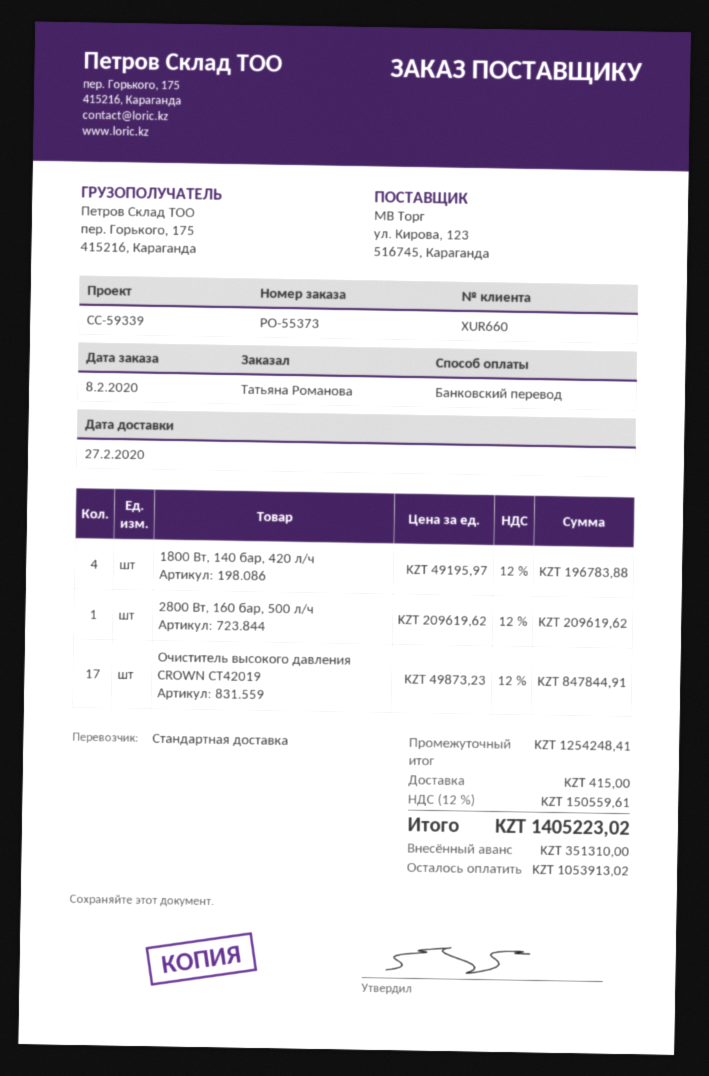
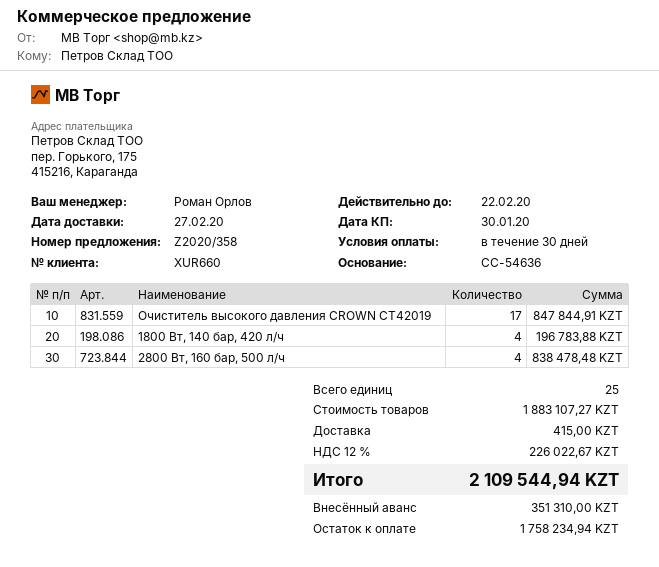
reference: CC-59339 -> CC-54636
2800 Вт, 160 бар, 500 л/ч: 1 for 209619.62 -> 4 for 838478.48
subtotal: 1254248.41 -> 1883107.27
tax: 12% = 150559.61 -> 12% = 226022.67
total: 1405223.02 -> 2109544.94
balance: 1053913.02 -> 1758234.94

